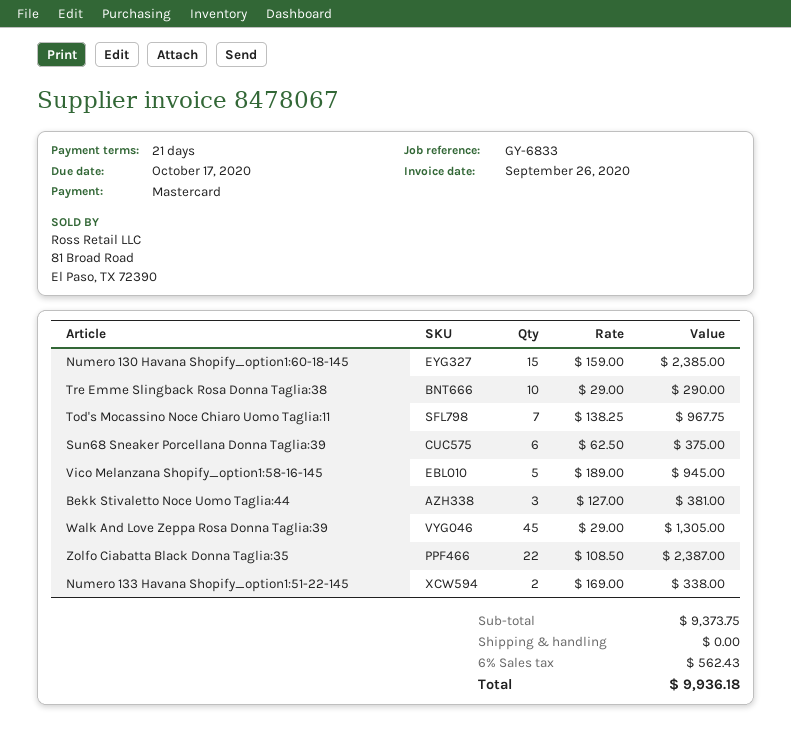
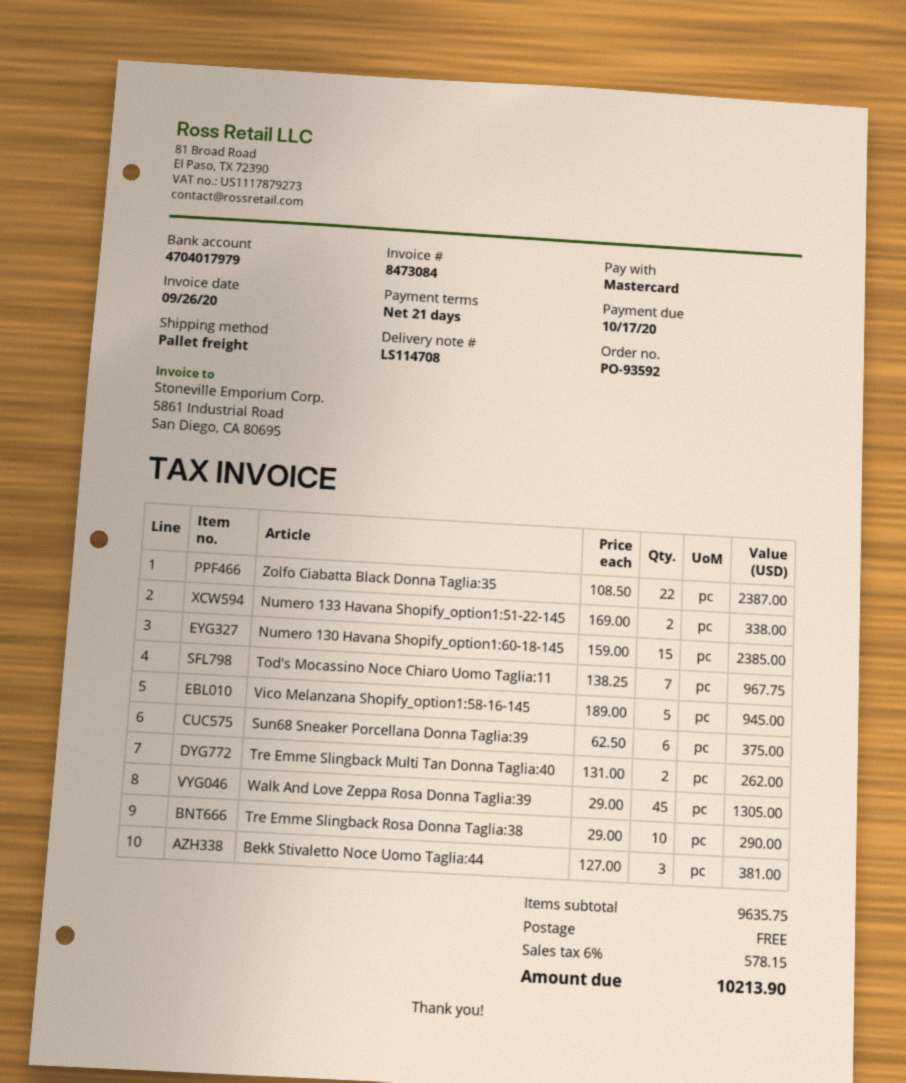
invoice number: 8478067 -> 8473084
Tre Emme Slingback Multi Tan Donna Taglia:40: none -> 2 x 131.00 = 262.00
subtotal: 9373.75 -> 9635.75
tax: 6% = 562.43 -> 6% = 578.15
total: 9936.18 -> 10213.90

